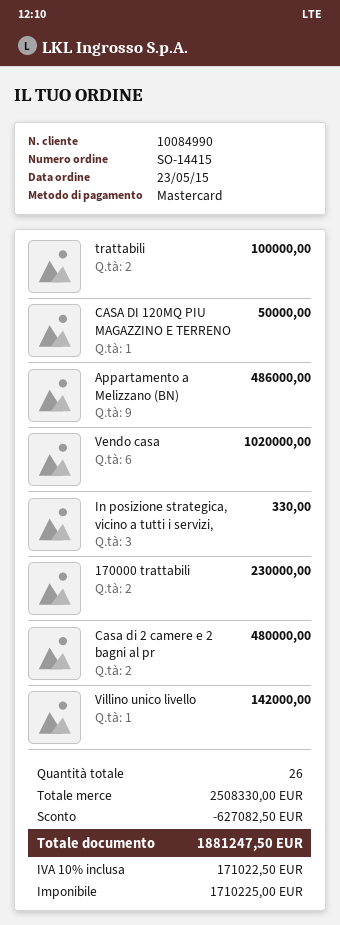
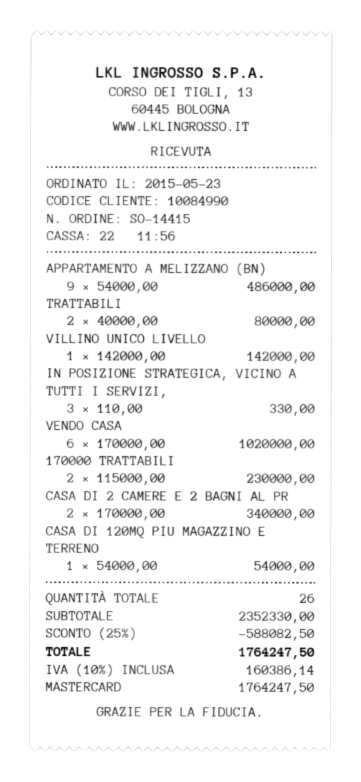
trattabili: 2 for 100000.00 -> 2 for 80000.00
CASA DI 120MQ PIU MAGAZZINO E TERRENO: 1 for 50000.00 -> 1 for 54000.00
Casa di 2 camere e 2 bagni al pr: 2 for 480000.00 -> 2 for 340000.00
subtotal: 2508330.00 -> 2352330.00
discount: 627082.50 -> 588082.50
tax: 10% = 171022.50 -> 10% = 160386.14
total: 1881247.50 -> 1764247.50

